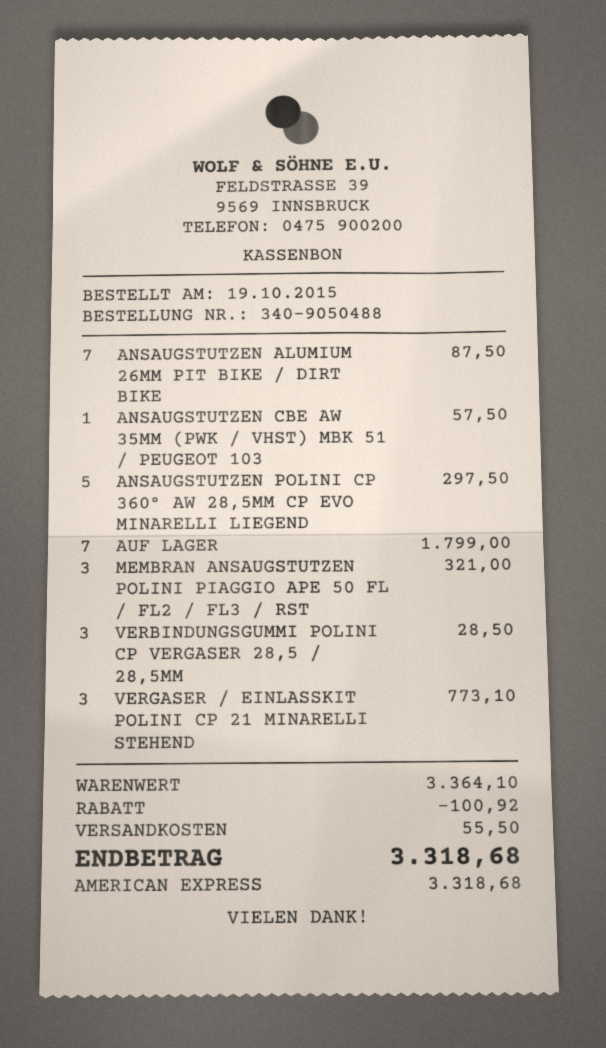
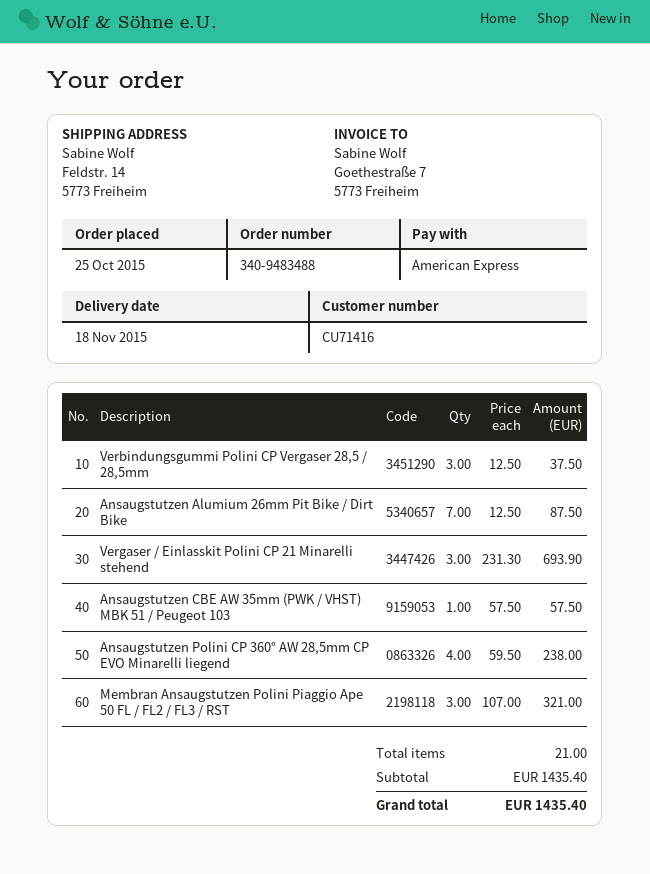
order number: 340-9050488 -> 340-9483488
order date: 2015-10-19 -> 2015-10-25
ANSAUGSTUTZEN POLINI CP 360° AW 28,5MM CP EVO MINARELLI LIEGEND: 5 for 297.50 -> 4 for 238.00
AUF LAGER: 7 for 1799.00 -> none
VERBINDUNGSGUMMI POLINI CP VERGASER 28,5 / 28,5MM: 3 for 28.50 -> 3 for 37.50
VERGASER / EINLASSKIT POLINI CP 21 MINARELLI STEHEND: 3 for 773.10 -> 3 for 693.90
subtotal: 3364.10 -> 1435.40
discount: 100.92 -> none
shipping: 55.50 -> none
total: 3318.68 -> 1435.40

